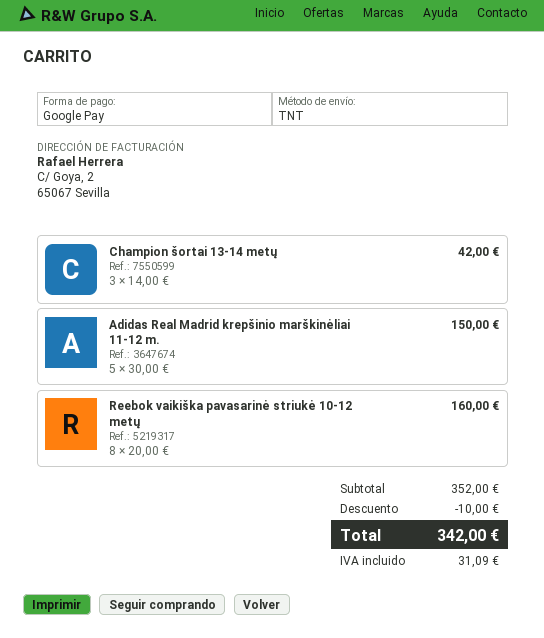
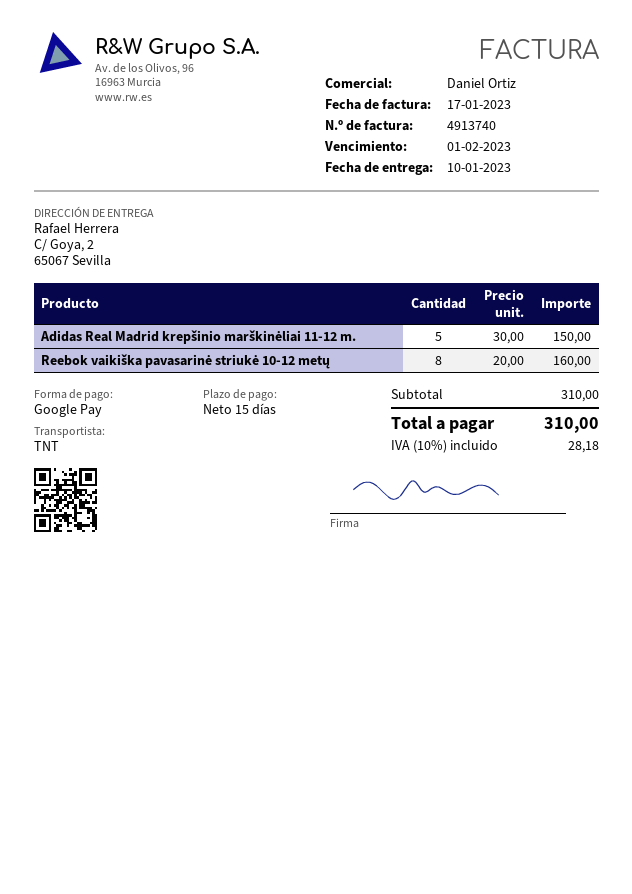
Champion šortai 13-14 metų: 3 x 14.00 = 42.00 -> none
subtotal: 352.00 -> 310.00
discount: 10.00 -> none
tax: 31.09 -> 28.18
total: 342.00 -> 310.00

